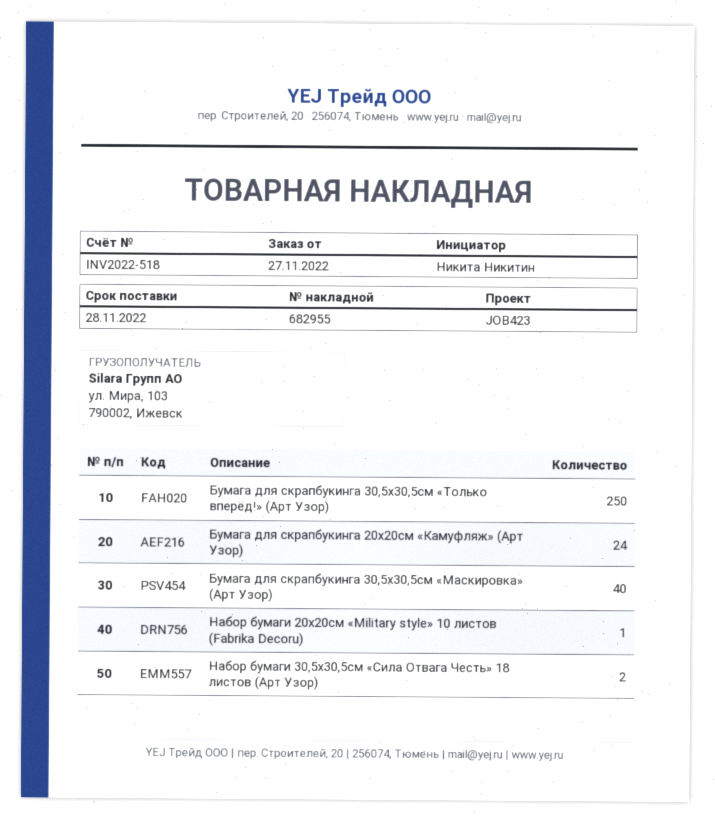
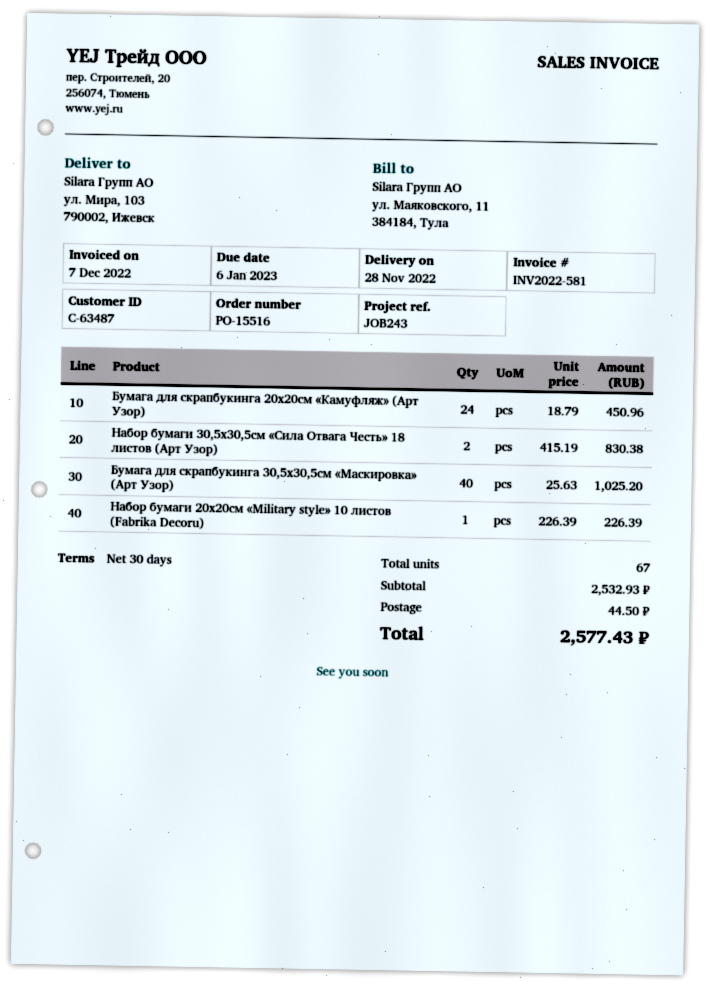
invoice number: INV2022-518 -> INV2022-581
reference: JOB423 -> JOB243
Бумага для скрапбукинга 30,5х30,5см «Только вперёд!» (Арт Узор): 250 -> none

